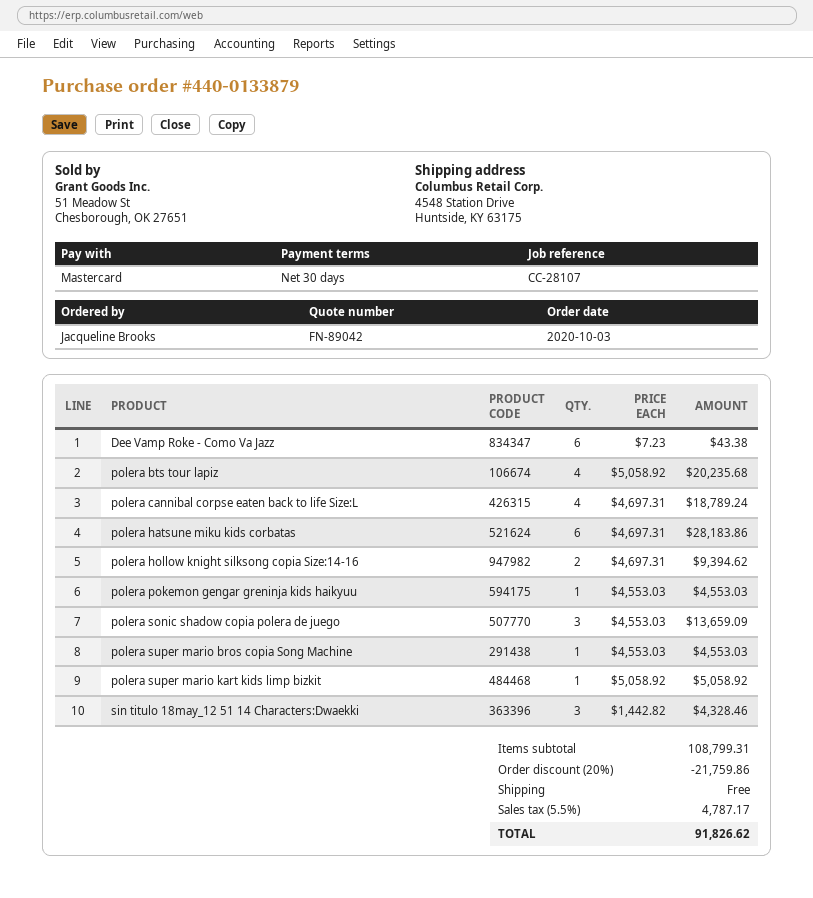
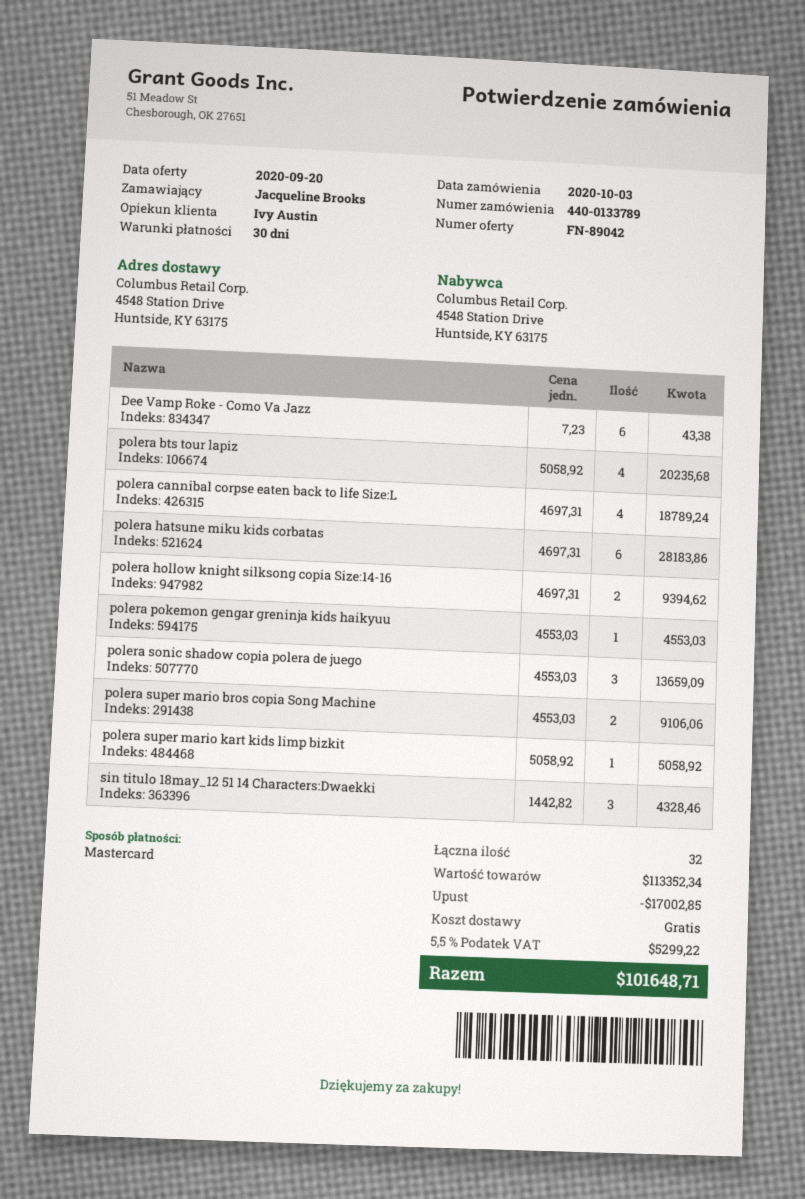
order number: 440-0133879 -> 440-0133789
polera super mario bros copia Song Machine: 1 x 4553.03 = 4553.03 -> 2 x 4553.03 = 9106.06
subtotal: 108799.31 -> 113352.34
discount: 21759.86 -> 17002.85
tax: 5.5% = 4787.17 -> 5.5% = 5299.22
total: 91826.62 -> 101648.71

